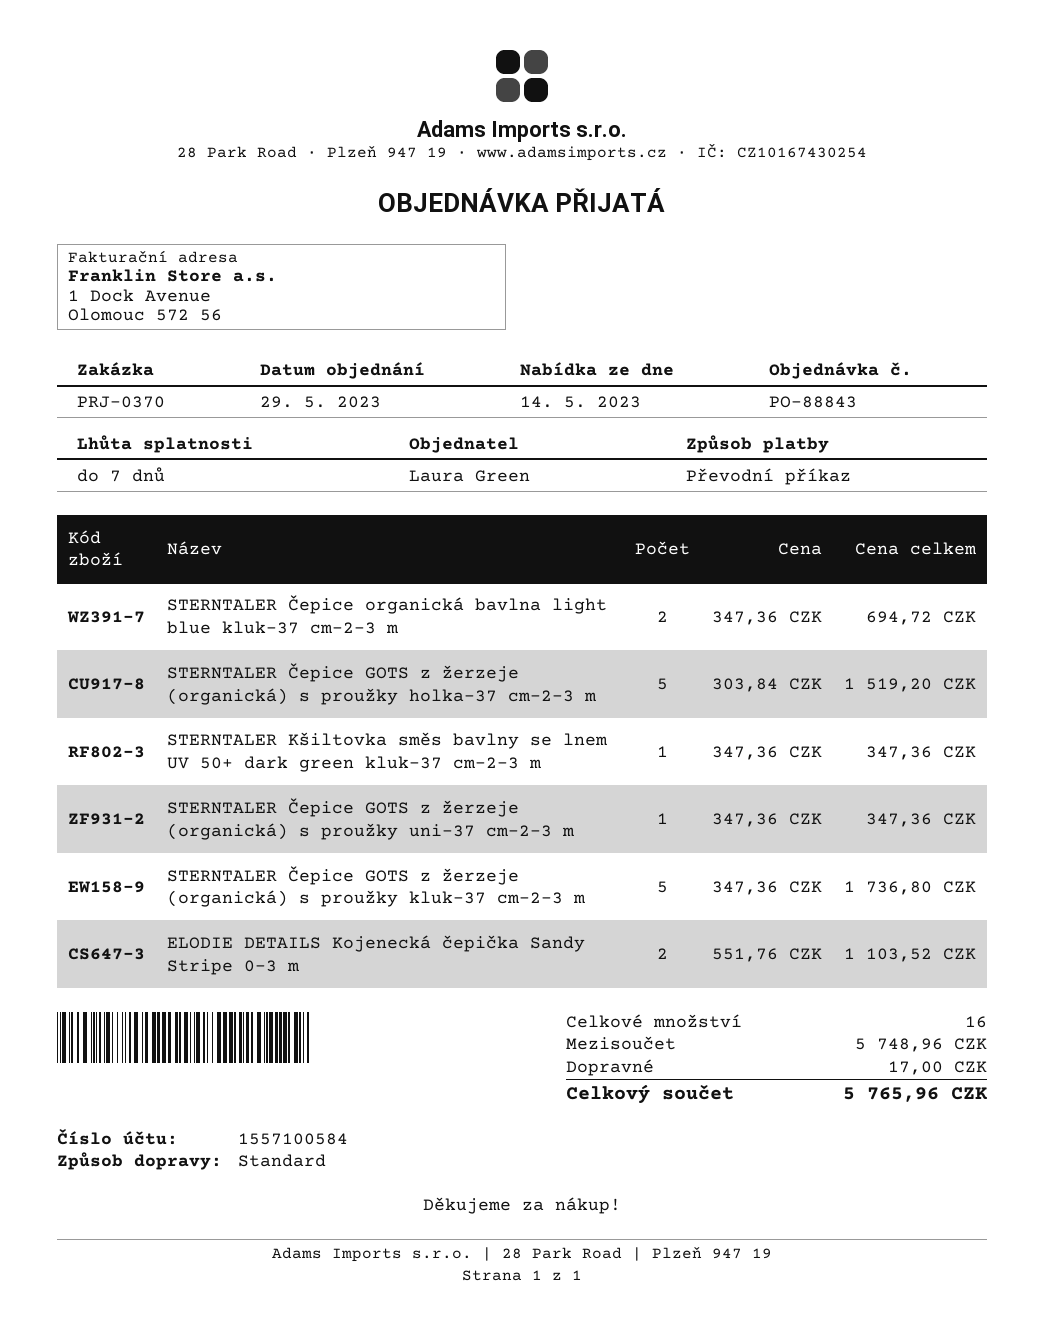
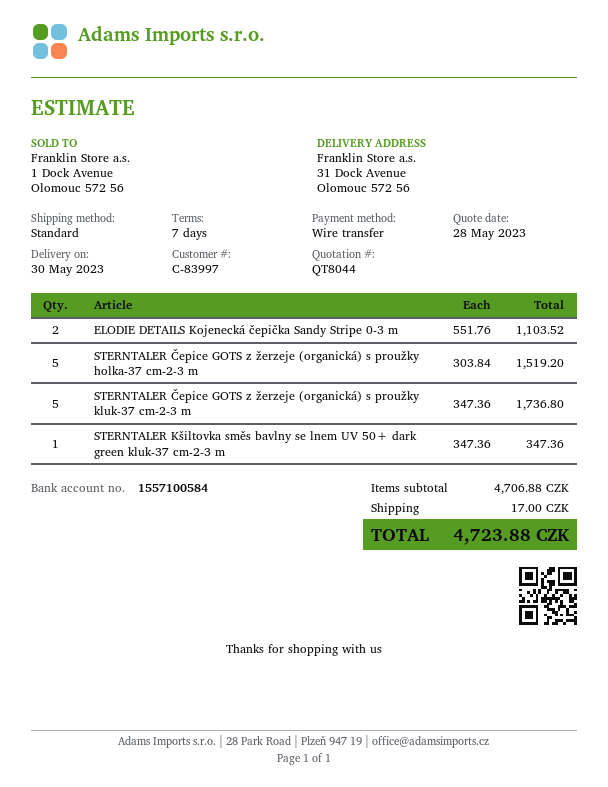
quote date: 2023-05-14 -> 2023-05-28
STERNTALER Čepice organická bavlna light blue kluk-37 cm-2-3 m: 2 x 347.36 = 694.72 -> none
STERNTALER Čepice GOTS z žerzeje (organická) s proužky uni-37 cm-2-3 m: 1 x 347.36 = 347.36 -> none
subtotal: 5748.96 -> 4706.88
total: 5765.96 -> 4723.88

